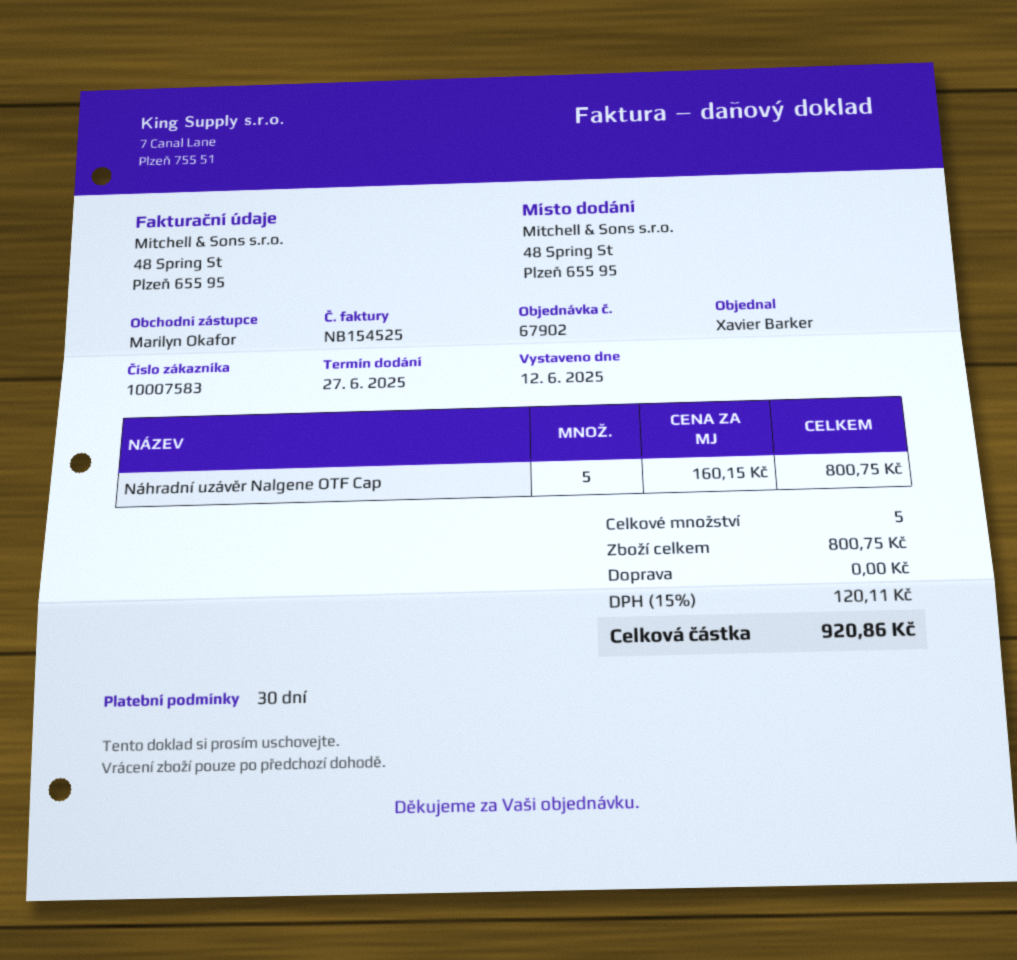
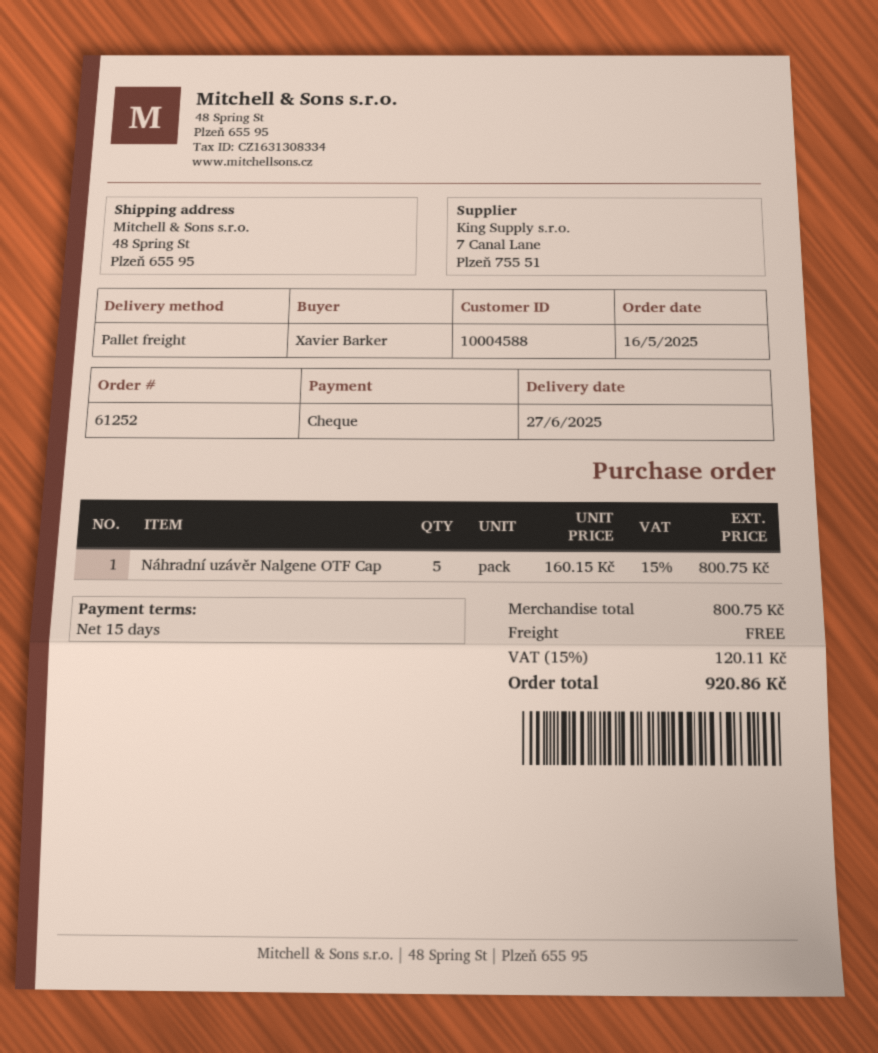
order number: 67902 -> 61252
payment terms: 30 days -> 15 days
customer number: 10007583 -> 10004588

